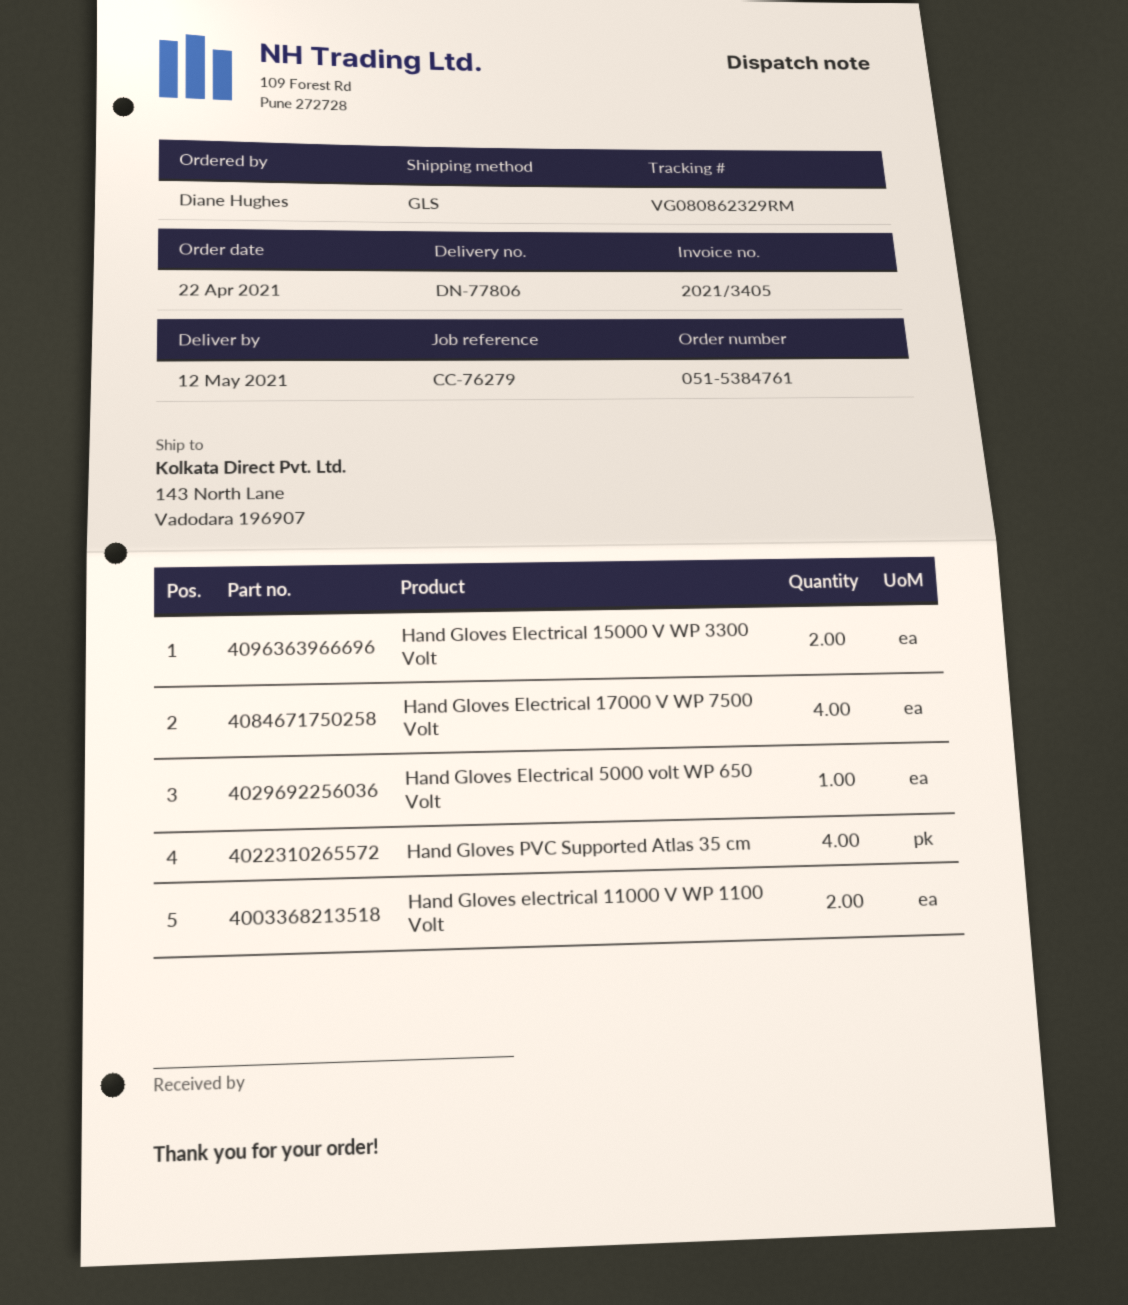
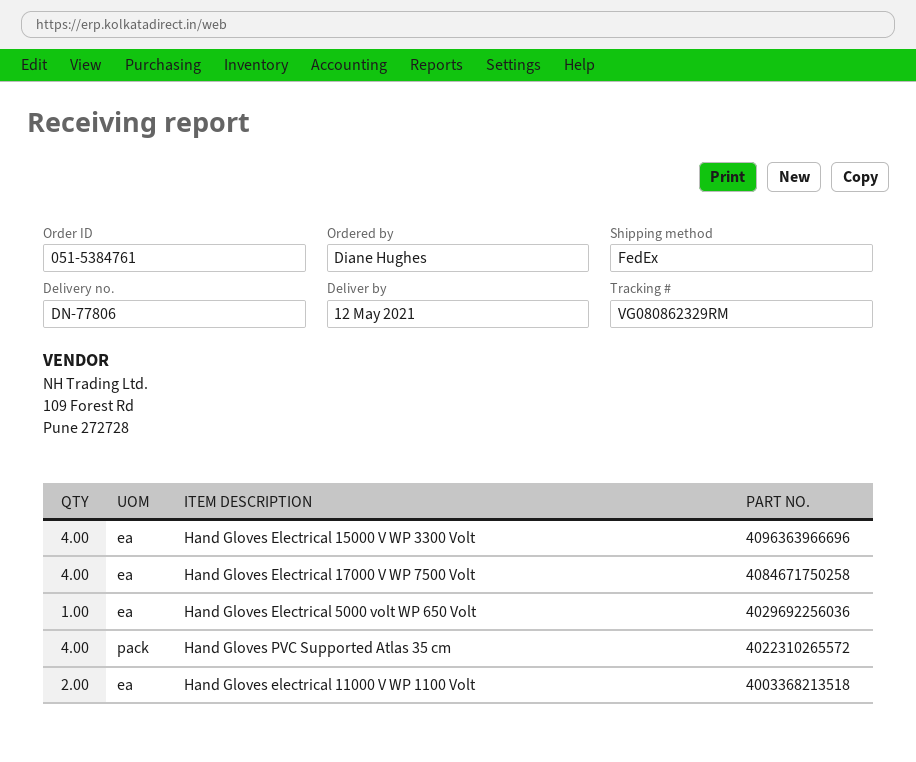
shipping method: GLS -> FedEx
Hand Gloves Electrical 15000 V WP 3300 Volt: 2 -> 4

